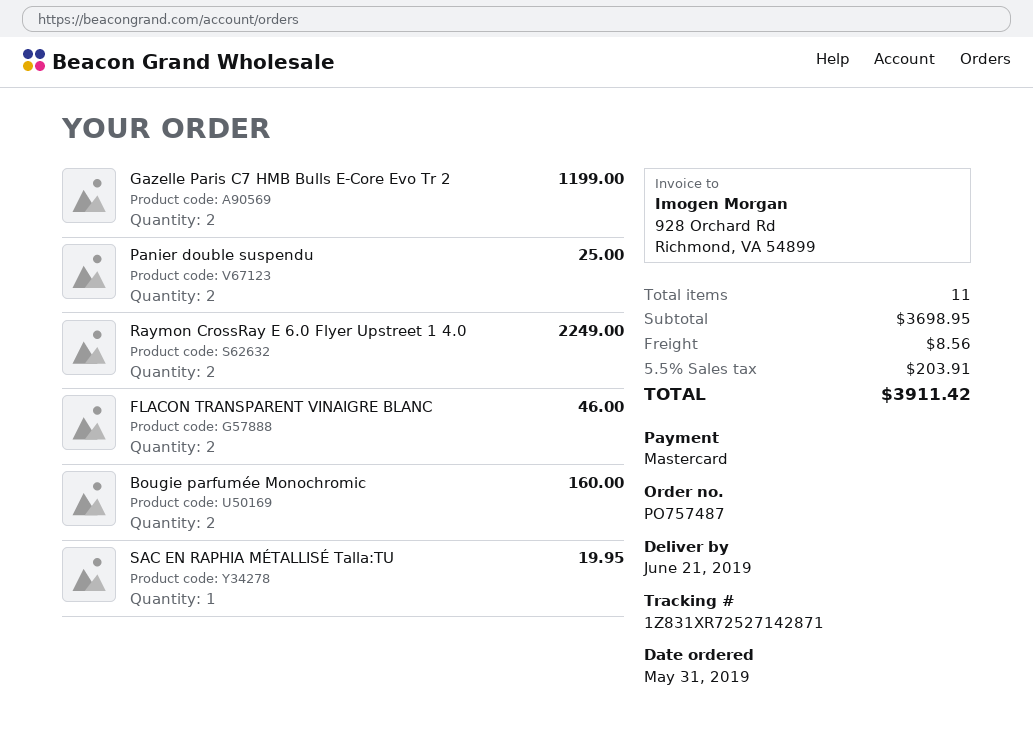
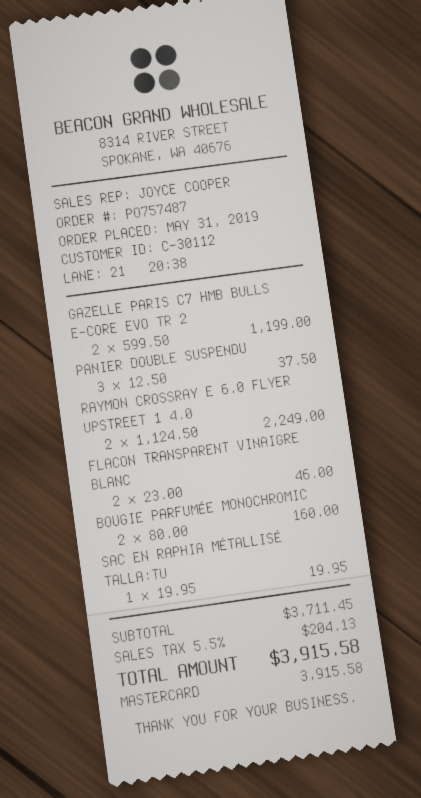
Panier double suspendu: 2 for 25.00 -> 3 for 37.50
subtotal: 3698.95 -> 3711.45
shipping: 8.56 -> none
tax: 5.5% = 203.91 -> 5.5% = 204.13
total: 3911.42 -> 3915.58

